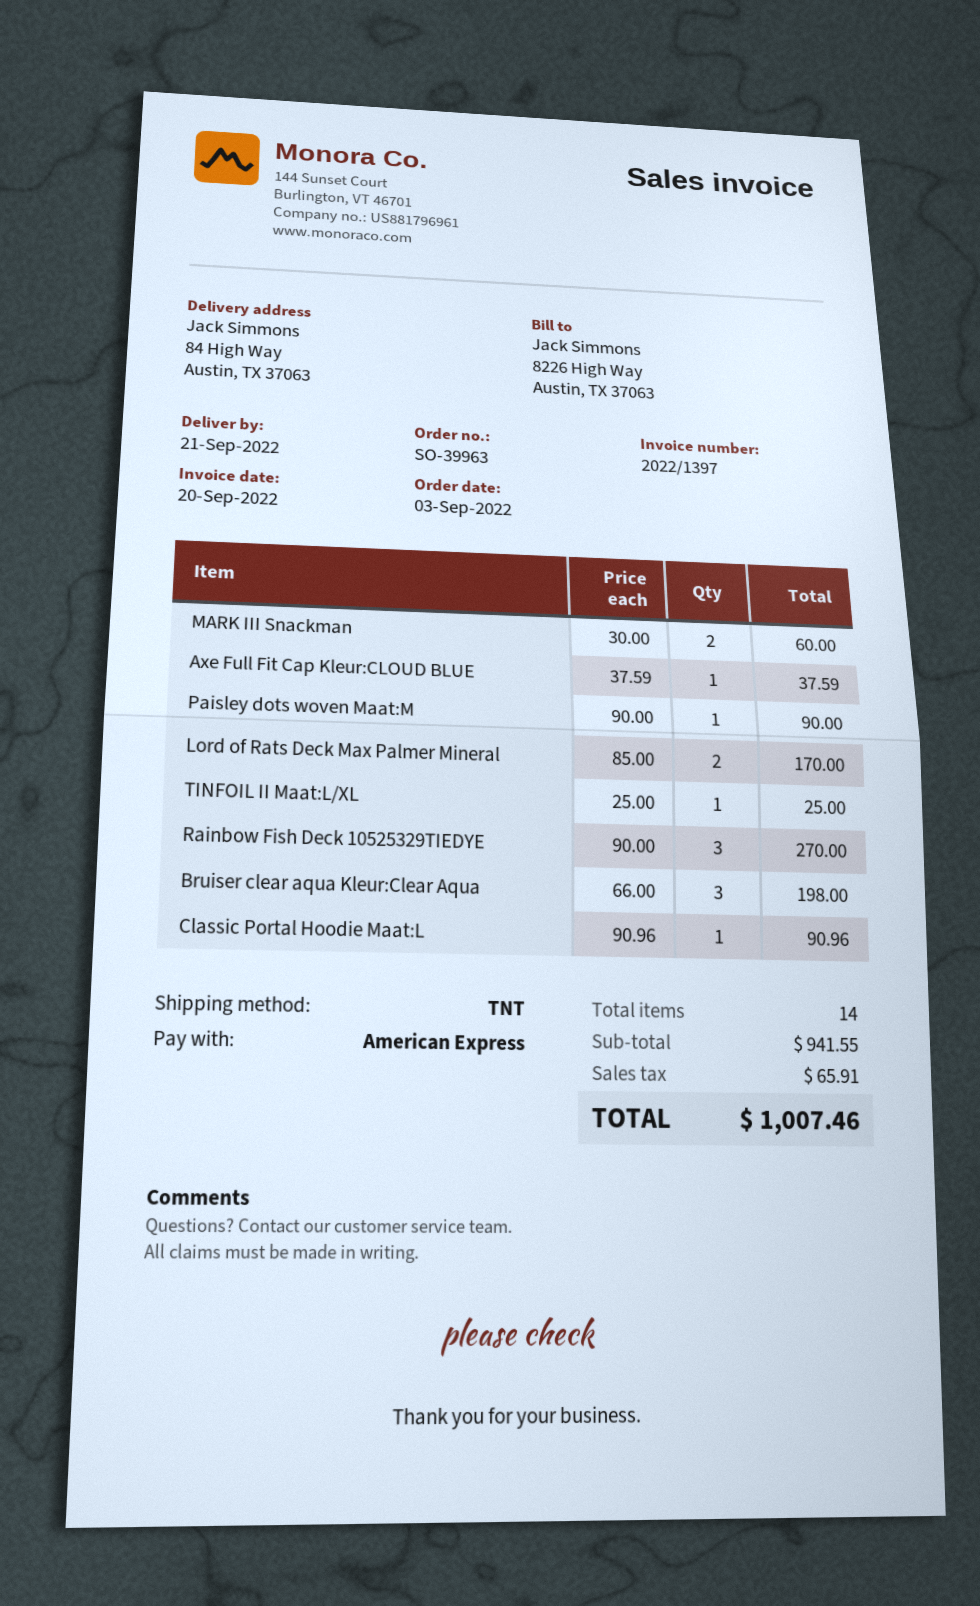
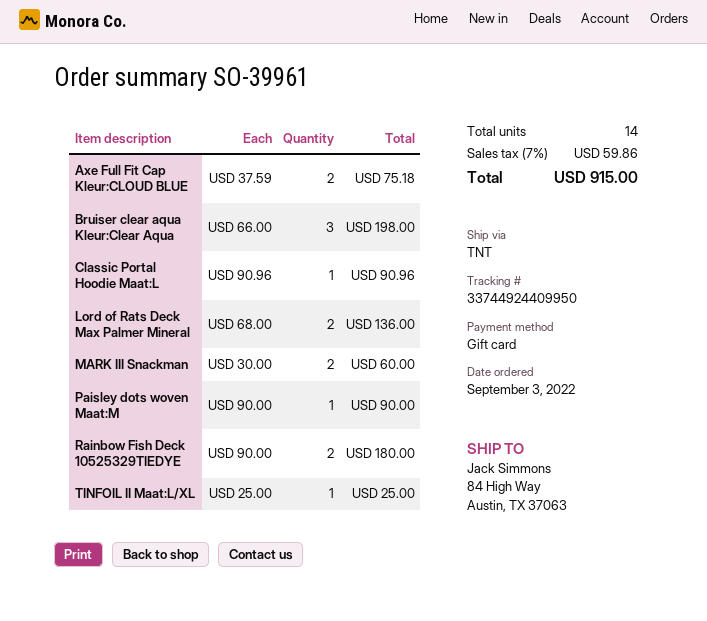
order number: SO-39963 -> SO-39961
payment method: American Express -> gift card
Axe Full Fit Cap Kleur:CLOUD BLUE: 1 x 37.59 = 37.59 -> 2 x 37.59 = 75.18
Lord of Rats Deck Max Palmer Mineral: 2 x 85.00 = 170.00 -> 2 x 68.00 = 136.00
Rainbow Fish Deck 10525329TIEDYE: 3 x 90.00 = 270.00 -> 2 x 90.00 = 180.00
tax: 65.91 -> 59.86
total: 1007.46 -> 915.00

